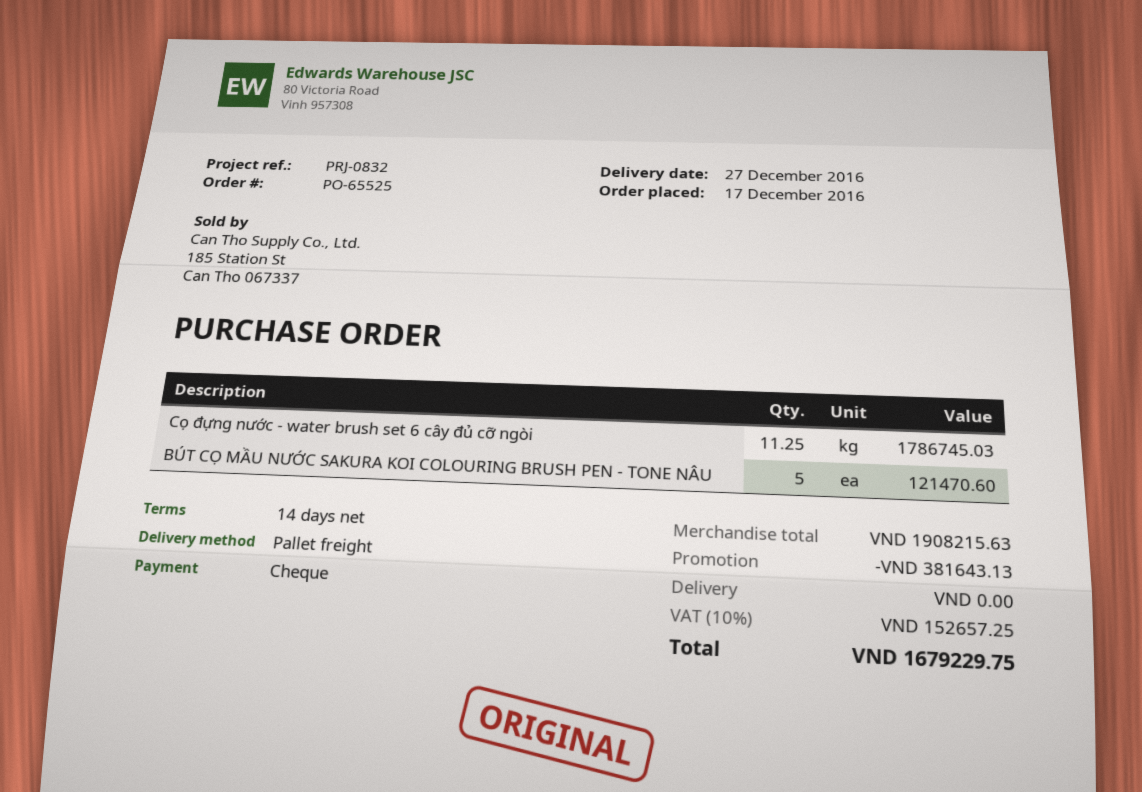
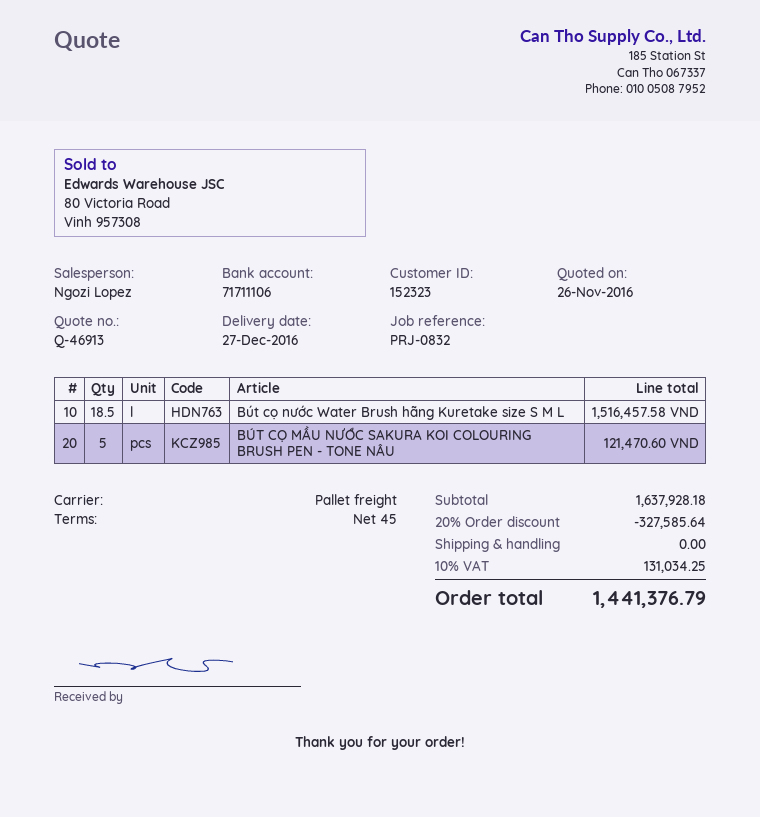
payment terms: 14 days -> 45 days
Cọ đựng nước - water brush set 6 cây đủ cỡ ngòi: 11.25 for 1786745.03 -> none
Bút cọ nước Water Brush hãng Kuretake size S M L: none -> 18.5 for 1516457.58
subtotal: 1908215.63 -> 1637928.18
discount: 381643.13 -> 327585.64
tax: 10% = 152657.25 -> 10% = 131034.25
total: 1679229.75 -> 1441376.79

